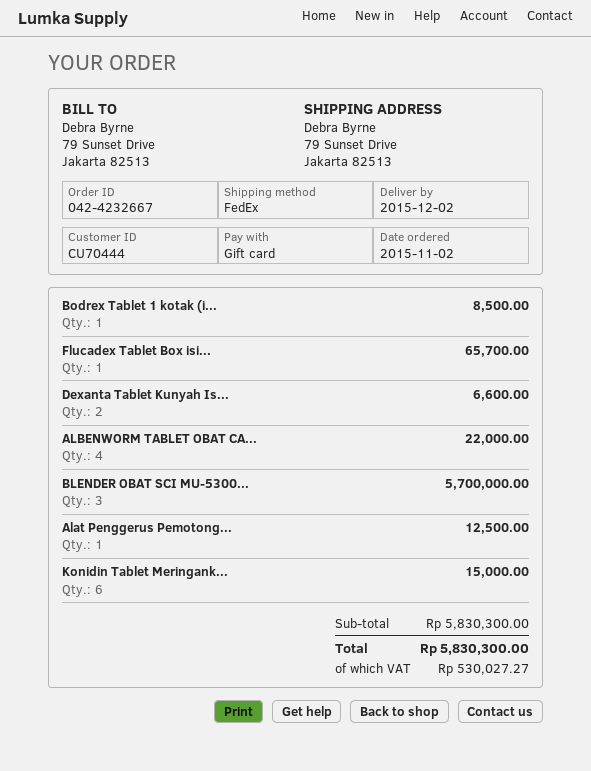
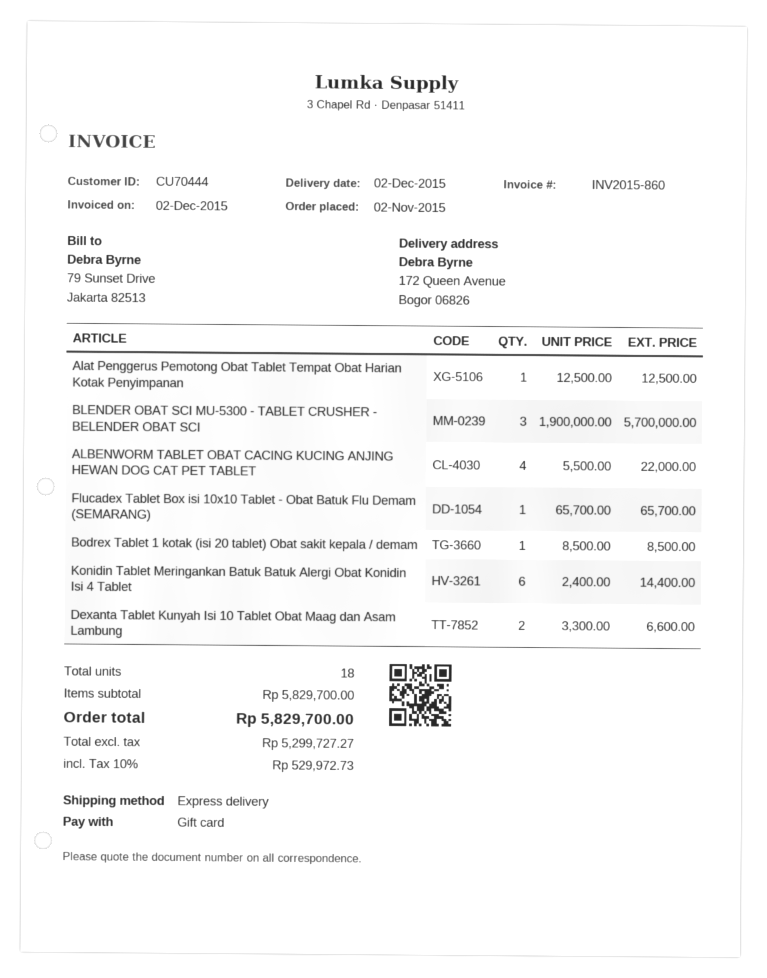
shipping method: FedEx -> express
ship to: 79 Sunset Drive, Jakarta 82513 -> 172 Queen Avenue, Bogor 06826
Konidin Tablet Meringank...: 6 for 15000.00 -> 6 for 14400.00
subtotal: 5830300.00 -> 5829700.00
tax: 530027.27 -> 529972.73
total: 5830300.00 -> 5829700.00

